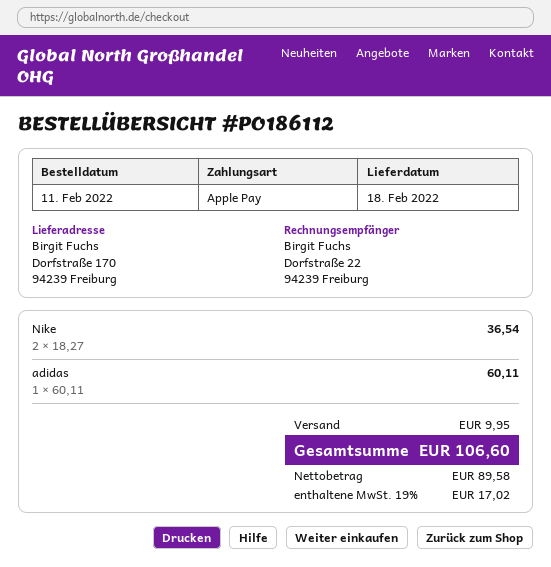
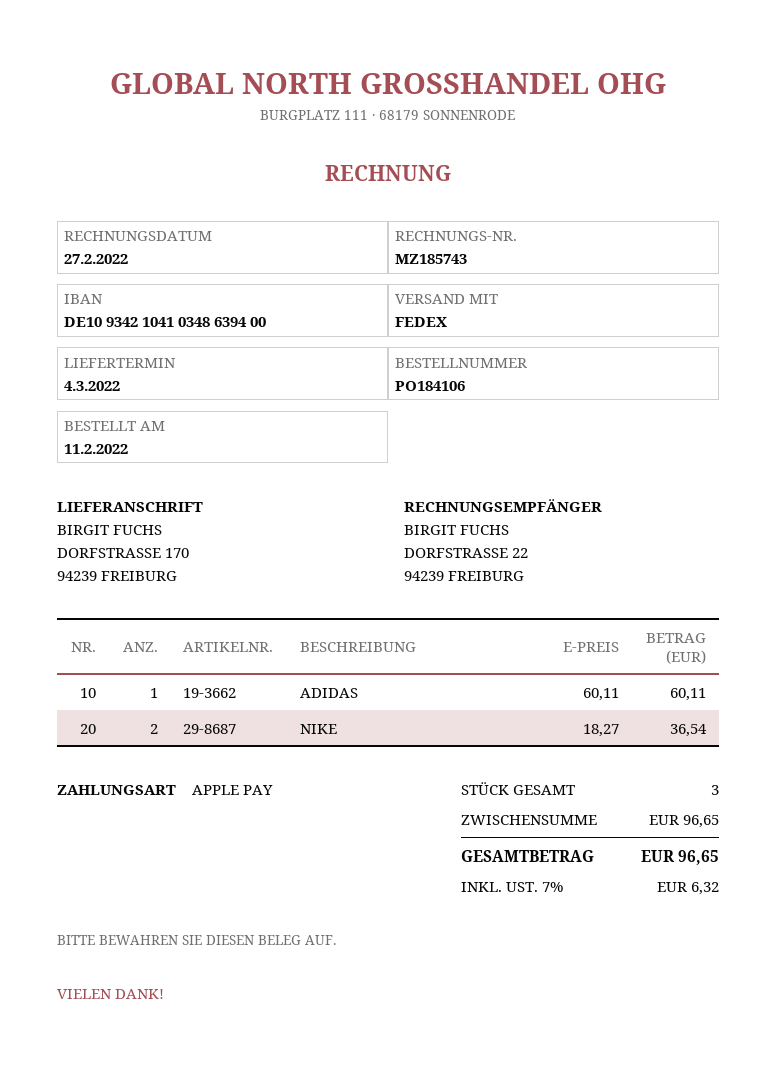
order number: PO186112 -> PO184106
delivery date: 2022-02-18 -> 2022-03-04
shipping: 9.95 -> none
tax: 19% = 17.02 -> 7% = 6.32
total: 106.60 -> 96.65

